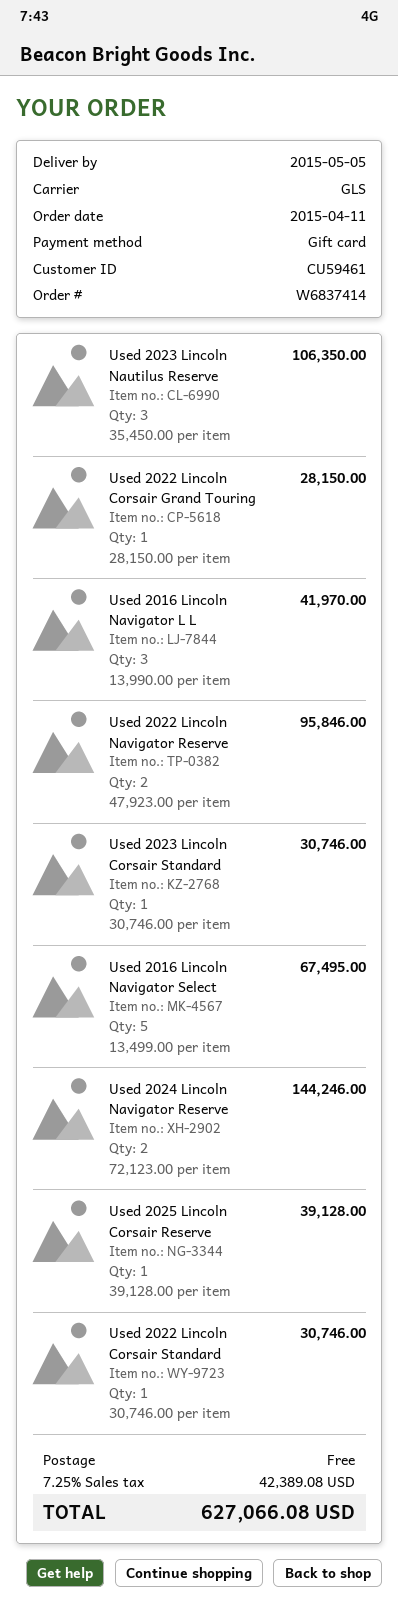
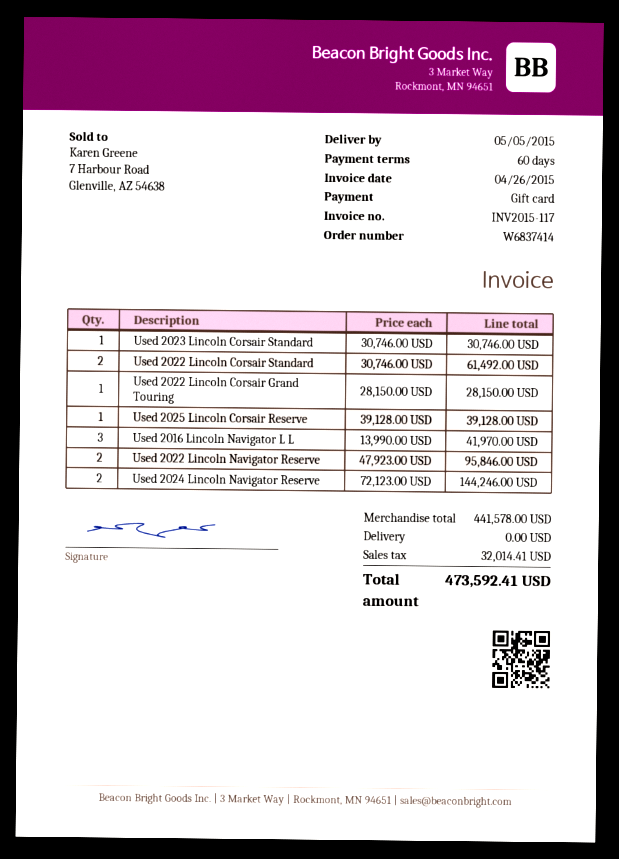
Used 2023 Lincoln Nautilus Reserve: 3 x 35450.00 = 106350.00 -> none
Used 2016 Lincoln Navigator Select: 5 x 13499.00 = 67495.00 -> none
Used 2022 Lincoln Corsair Standard: 1 x 30746.00 = 30746.00 -> 2 x 30746.00 = 61492.00
tax: 42389.08 -> 32014.41
total: 627066.08 -> 473592.41

